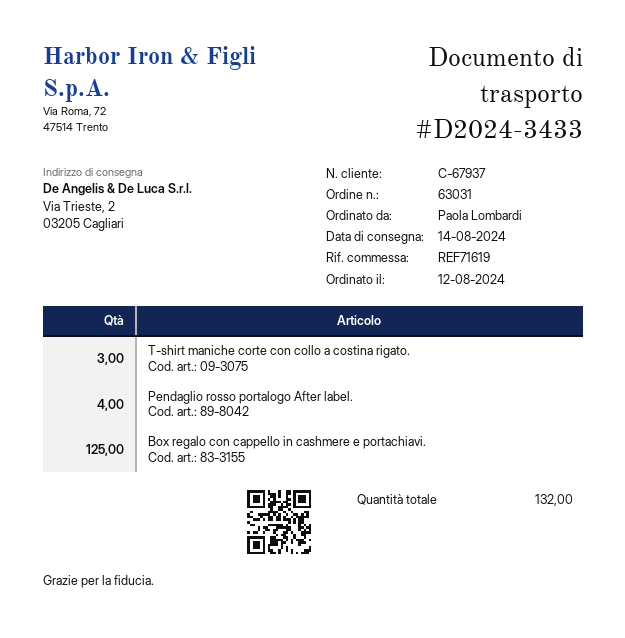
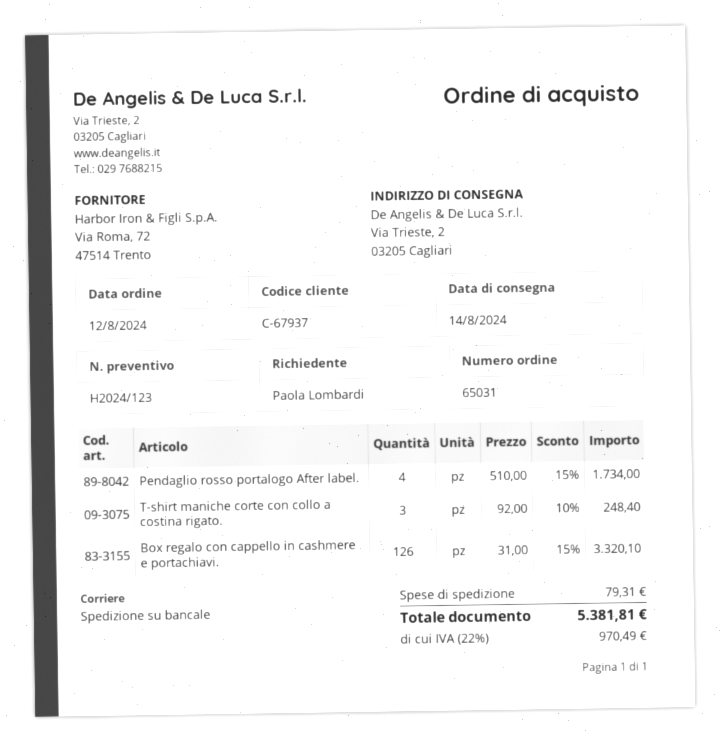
order number: 63031 -> 65031
Box regalo con cappello in cashmere e portachiavi.: 125 -> 126

